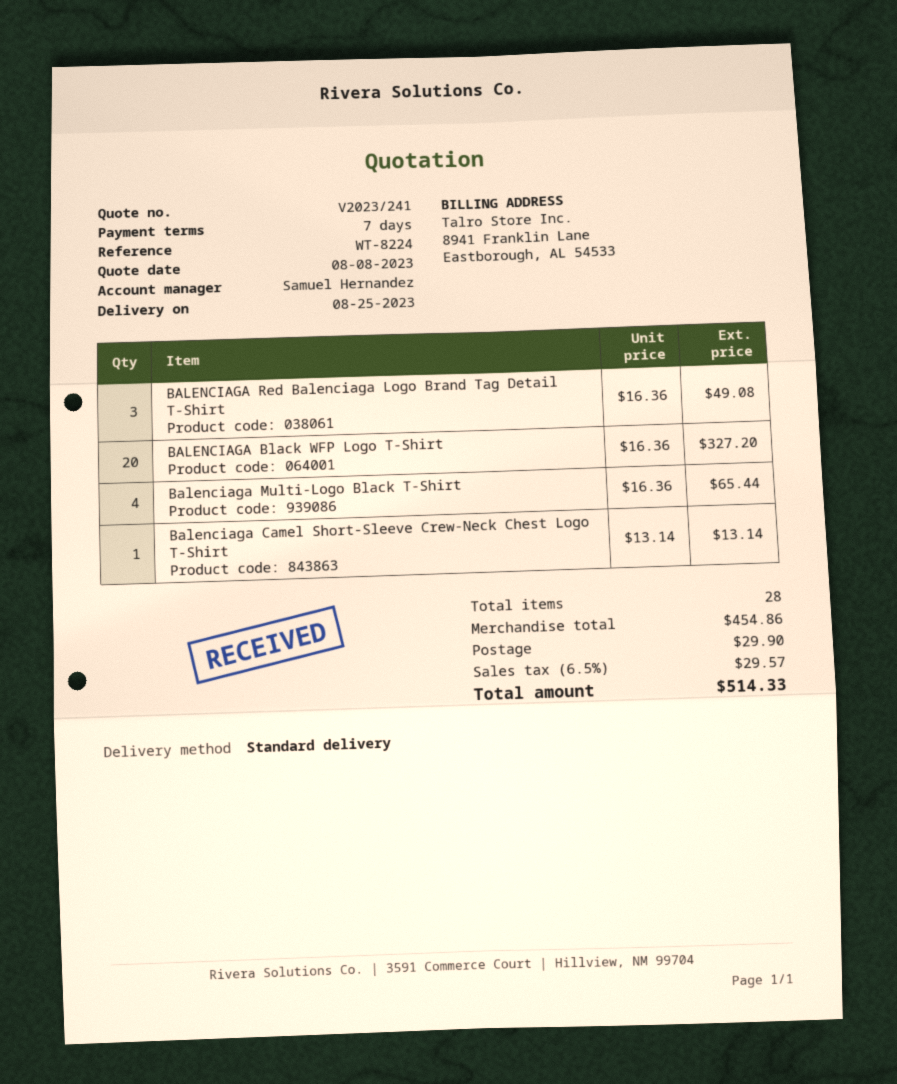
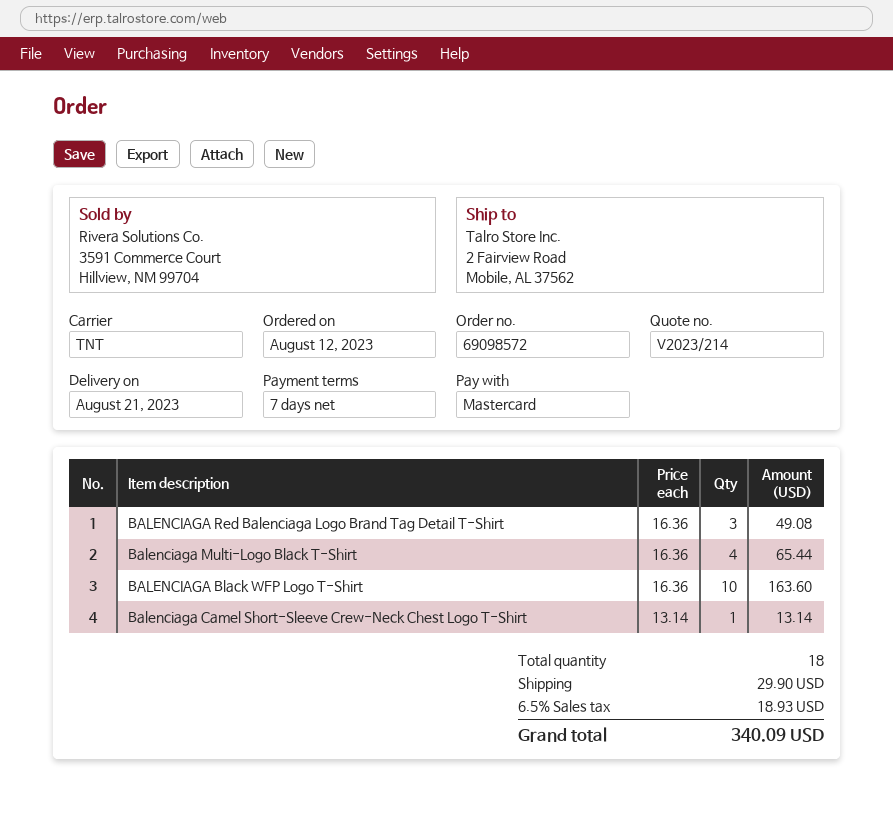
quote number: V2023/241 -> V2023/214
delivery date: 2023-08-25 -> 2023-08-21
shipping method: standard -> TNT
BALENCIAGA Black WFP Logo T-Shirt: 20 x 16.36 = 327.20 -> 10 x 16.36 = 163.60
total quantity: 28 -> 18
tax: 6.5% = 29.57 -> 6.5% = 18.93
total: 514.33 -> 340.09

